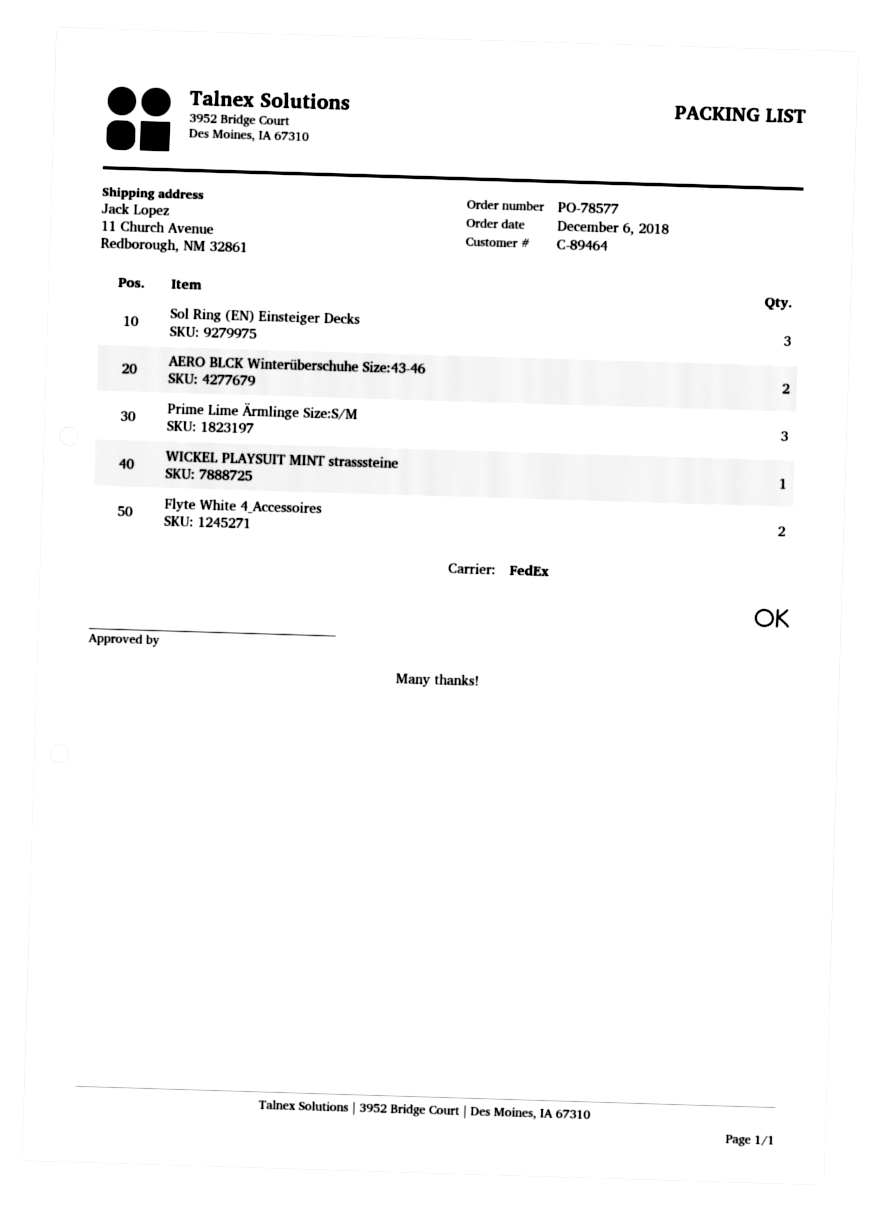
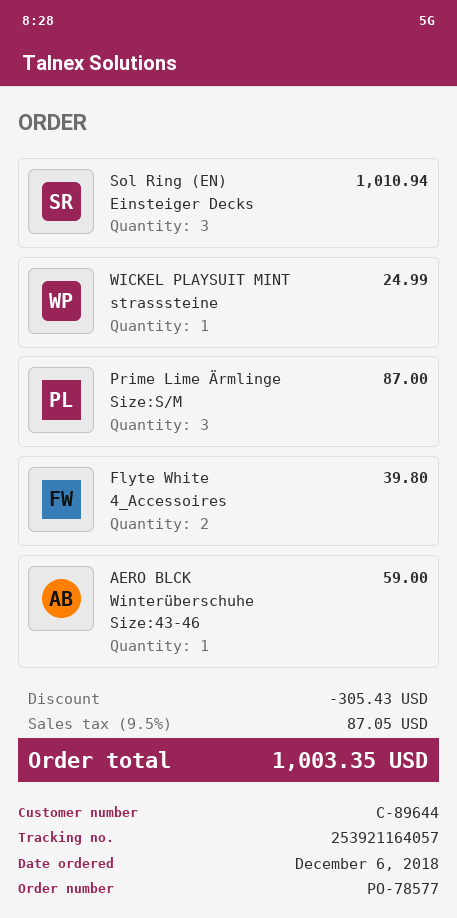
customer number: C-89464 -> C-89644
AERO BLCK Winterüberschuhe Size:43-46: 2 -> 1

